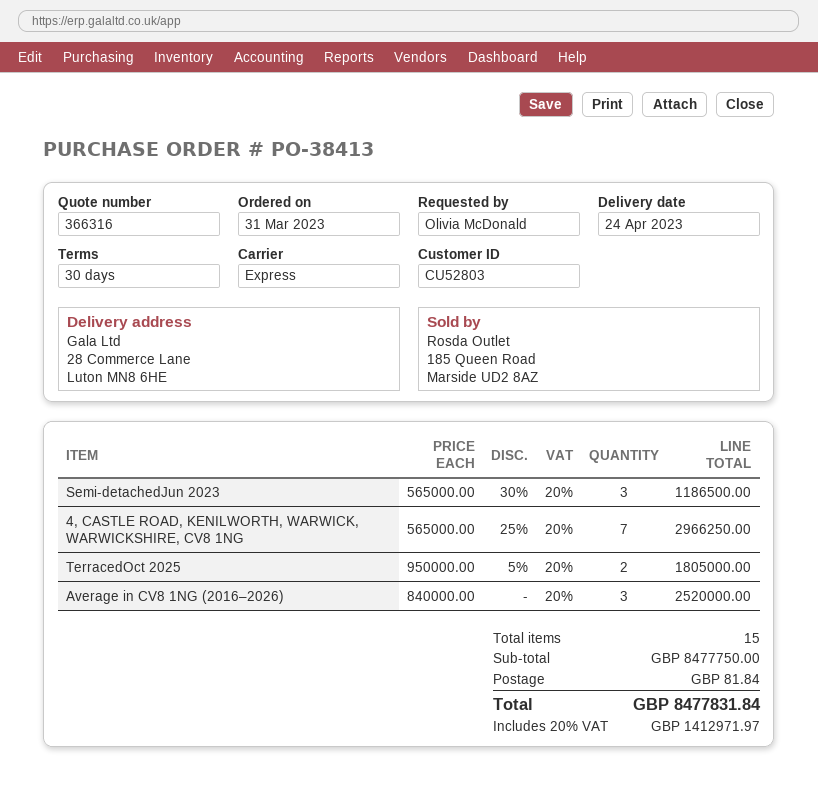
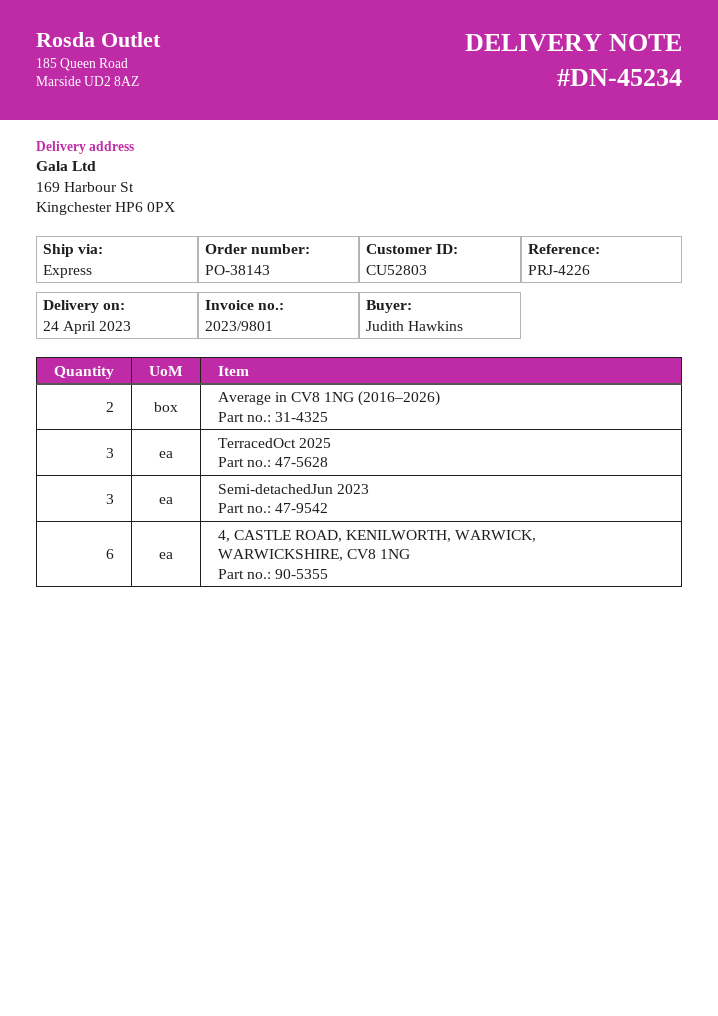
order number: PO-38413 -> PO-38143
ordered by: Olivia McDonald -> Judith Hawkins
ship to: 28 Commerce Lane, Luton MN8 6HE -> 169 Harbour St, Kingchester HP6 0PX
4, CASTLE ROAD, KENILWORTH, WARWICK, WARWICKSHIRE, CV8 1NG: 7 -> 6
TerracedOct 2025: 2 -> 3
Average in CV8 1NG (2016–2026): 3 -> 2

